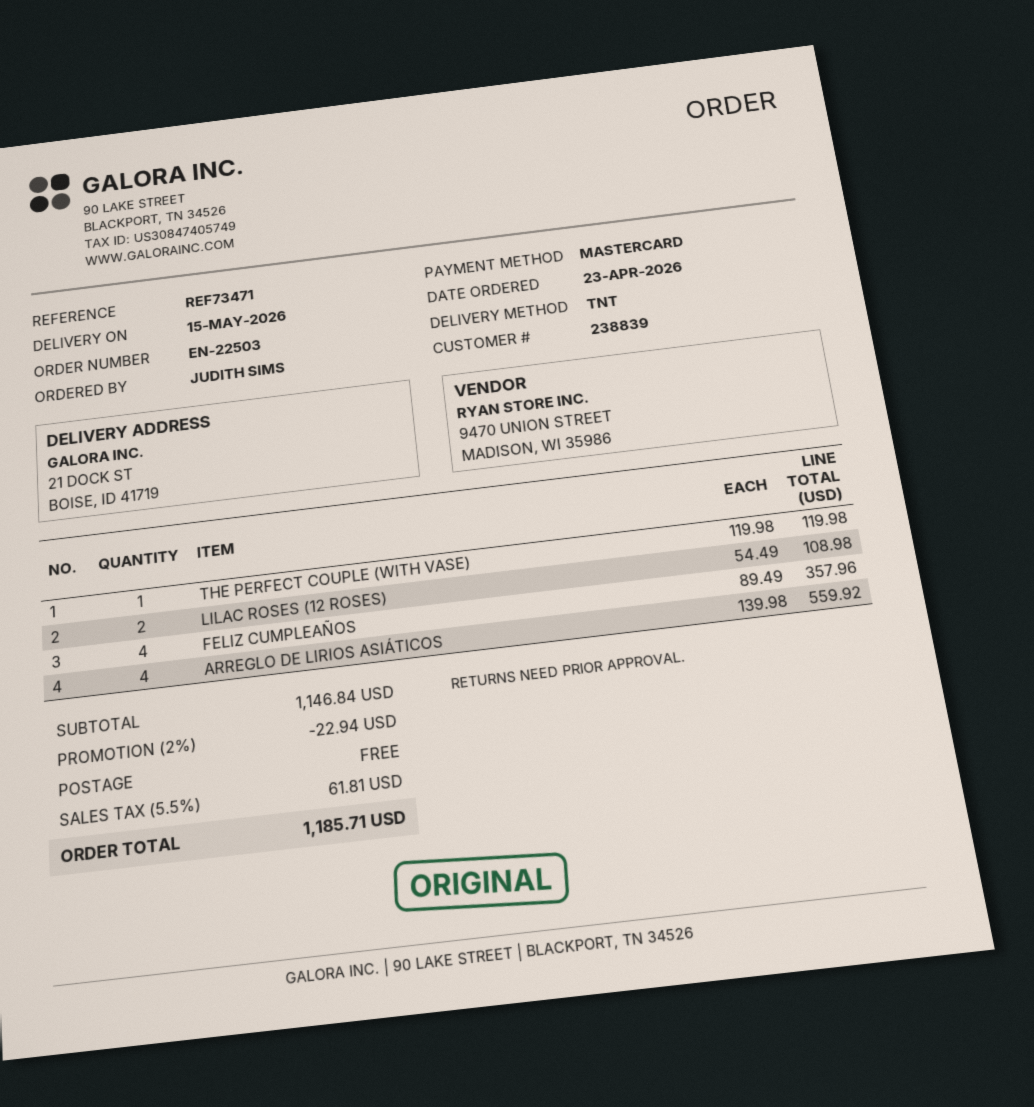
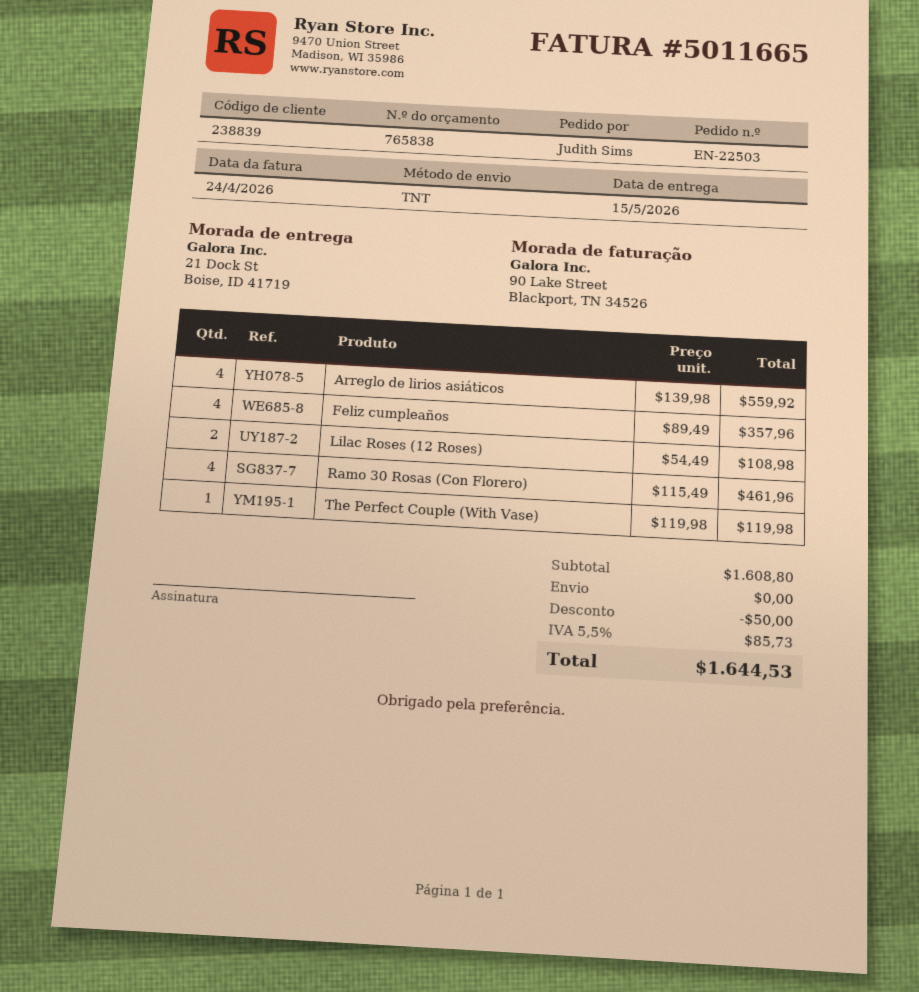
Ramo 30 Rosas (Con Florero): none -> 4 x 115.49 = 461.96
subtotal: 1146.84 -> 1608.80
discount: 22.94 -> 50.00
tax: 5.5% = 61.81 -> 5.5% = 85.73
total: 1185.71 -> 1644.53

